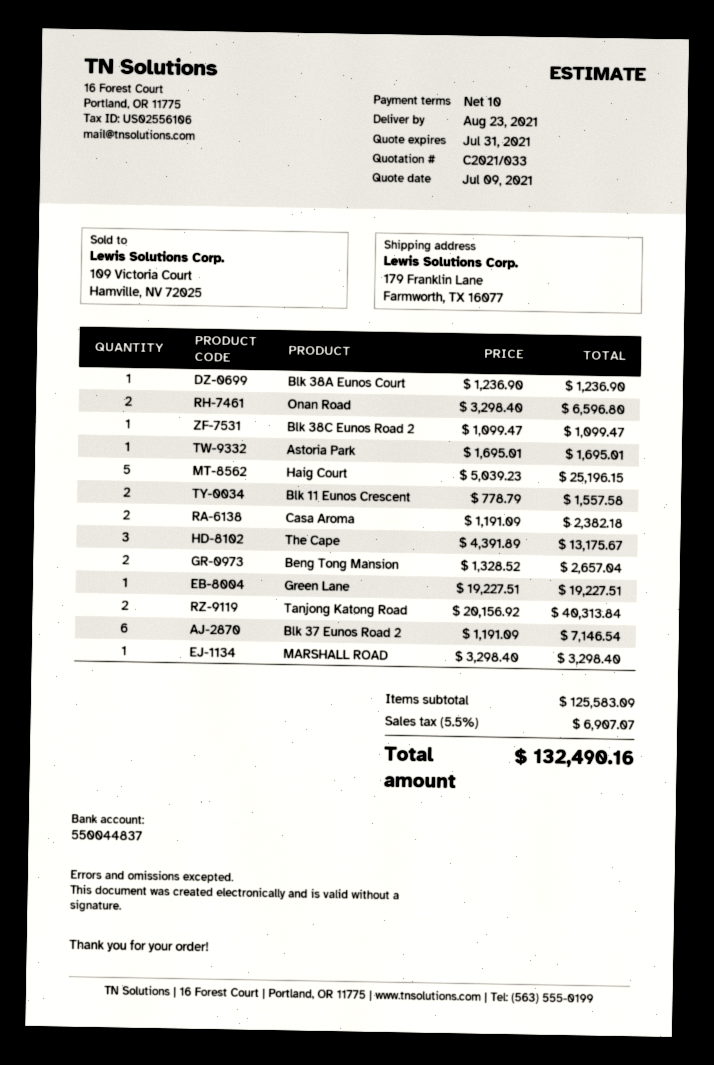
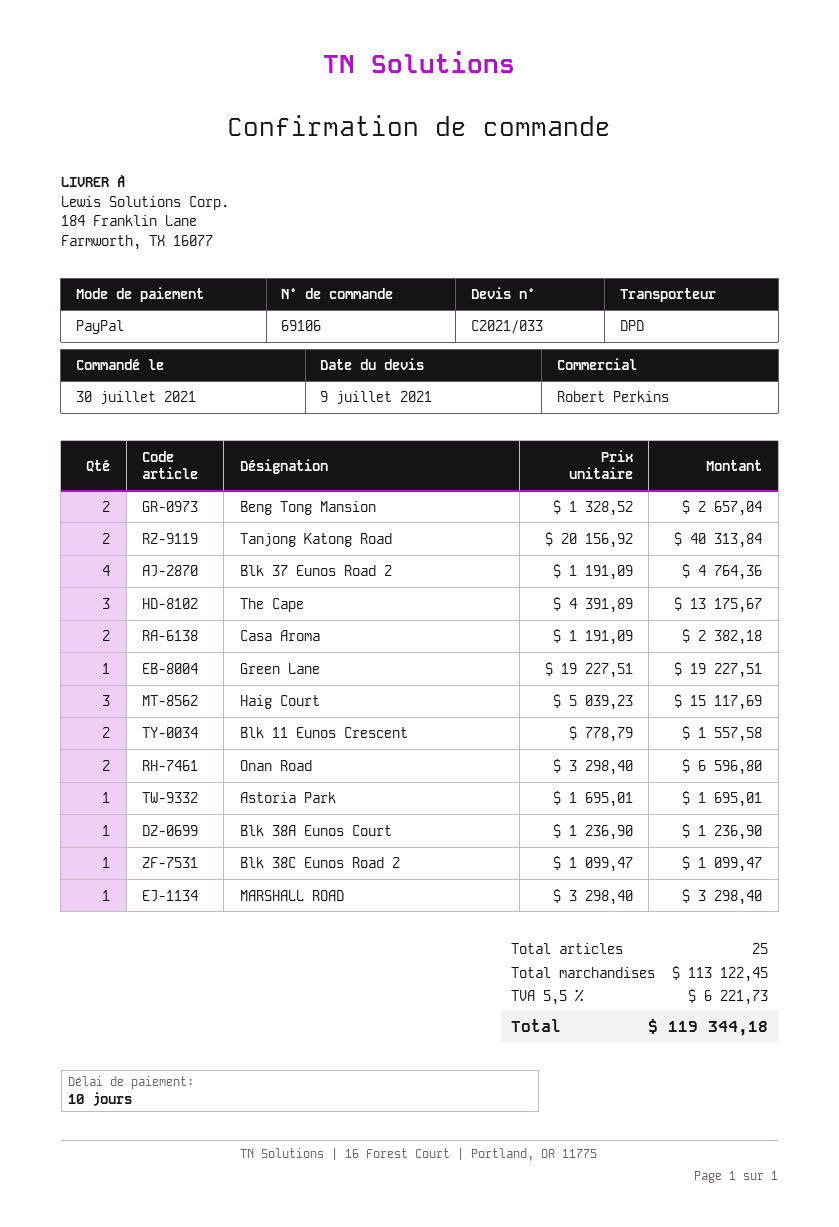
ship to: 179 Franklin Lane, Farmworth, TX 16077 -> 184 Franklin Lane, Farmworth, TX 16077
Haig Court: 5 x 5039.23 = 25196.15 -> 3 x 5039.23 = 15117.69
Blk 37 Eunos Road 2: 6 x 1191.09 = 7146.54 -> 4 x 1191.09 = 4764.36
subtotal: 125583.09 -> 113122.45
tax: 5.5% = 6907.07 -> 5.5% = 6221.73
total: 132490.16 -> 119344.18

